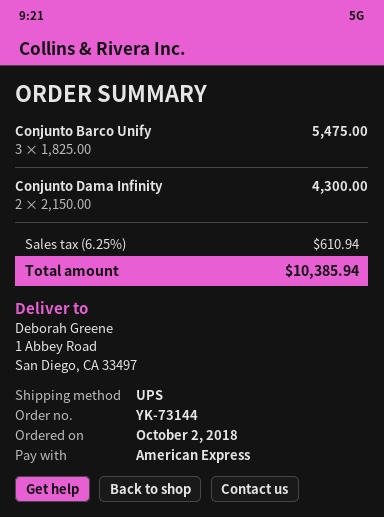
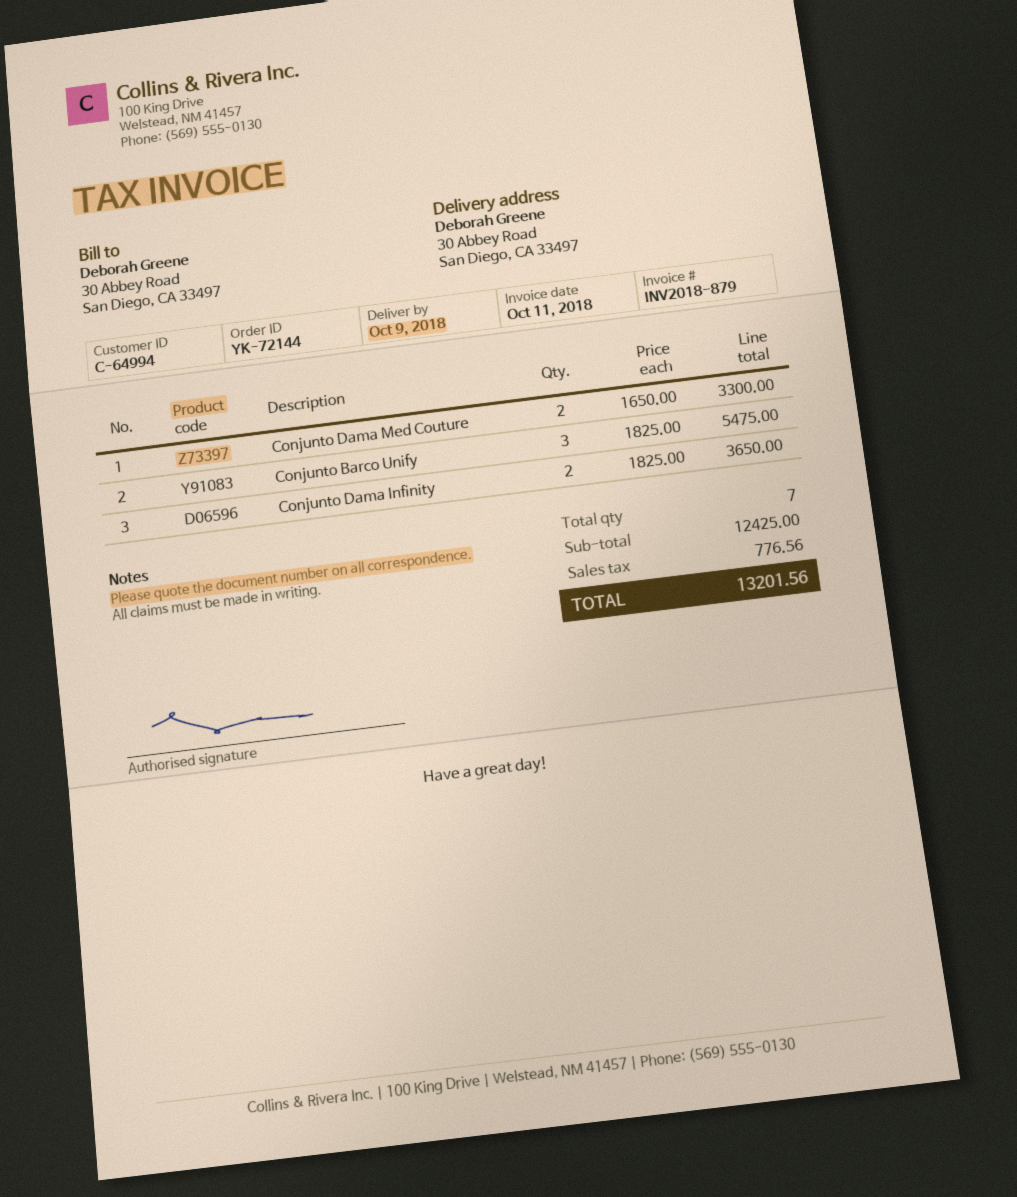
order number: YK-73144 -> YK-72144
ship to: 1 Abbey Road, San Diego, CA 33497 -> 30 Abbey Road, San Diego, CA 33497
Conjunto Dama Infinity: 2 x 2150.00 = 4300.00 -> 2 x 1825.00 = 3650.00
Conjunto Dama Med Couture: none -> 2 x 1650.00 = 3300.00
tax: 610.94 -> 776.56
total: 10385.94 -> 13201.56

